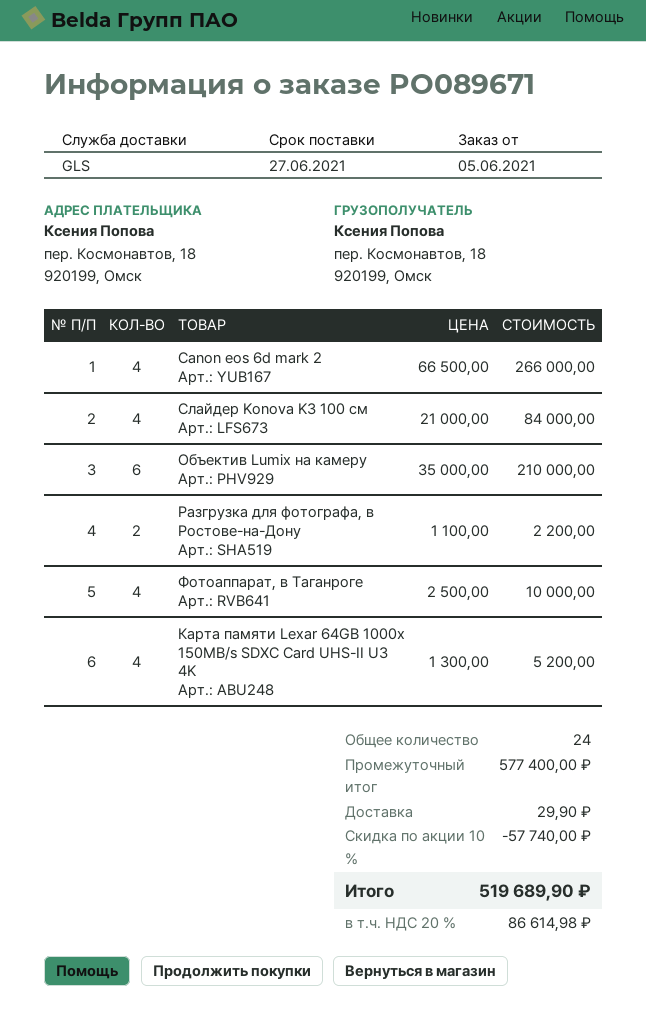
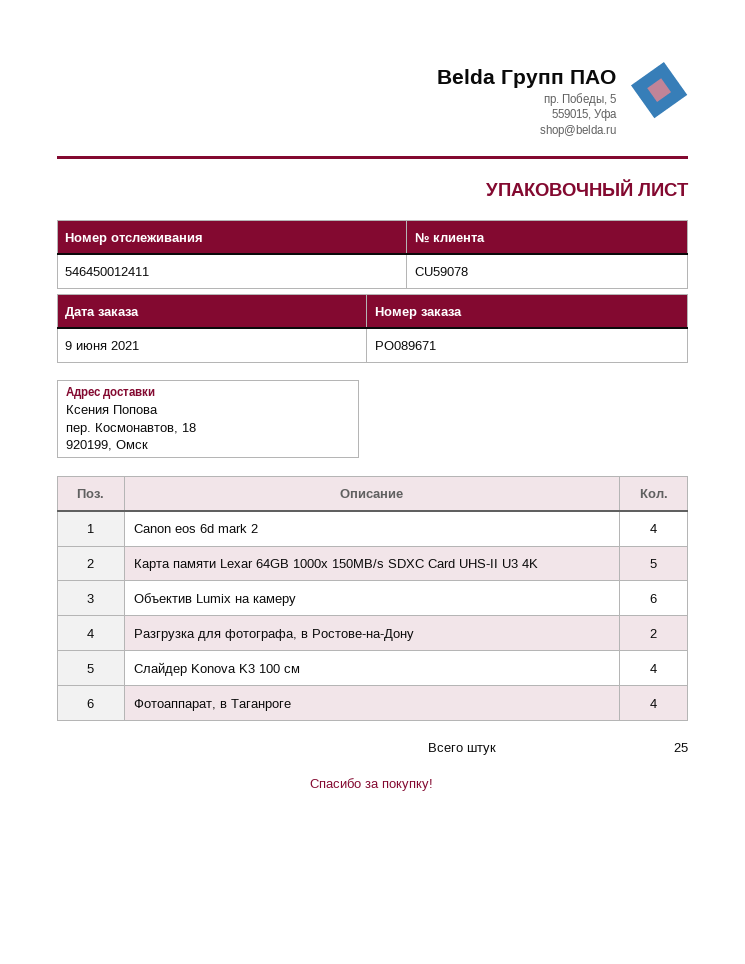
order date: 2021-06-05 -> 2021-06-09
Карта памяти Lexar 64GB 1000x 150MB/s SDXC Card UHS-II U3 4K: 4 -> 5
total quantity: 24 -> 25

